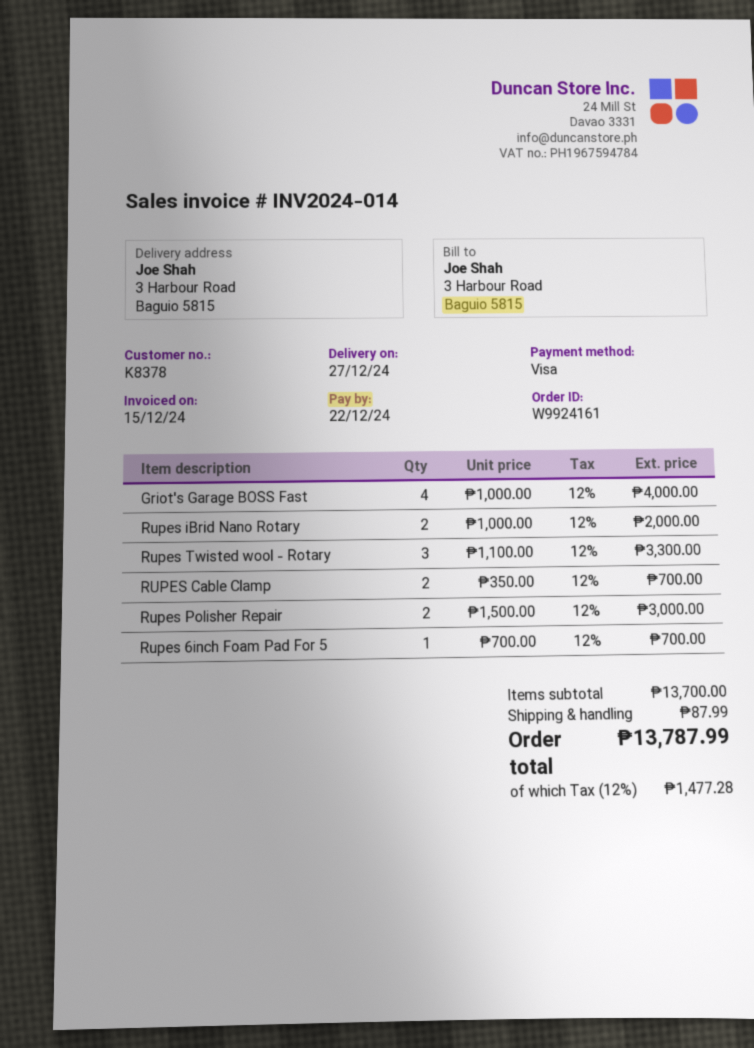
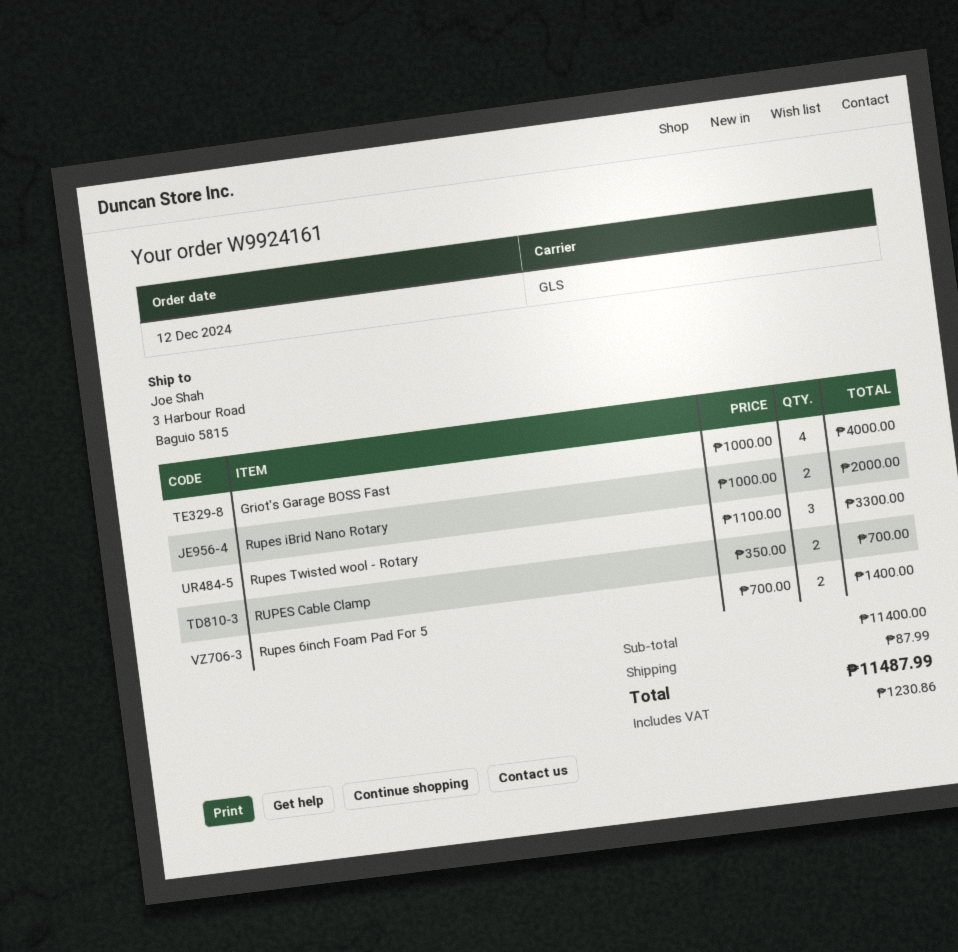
Rupes Polisher Repair: 2 x 1500.00 = 3000.00 -> none
Rupes 6inch Foam Pad For 5: 1 x 700.00 = 700.00 -> 2 x 700.00 = 1400.00
subtotal: 13700.00 -> 11400.00
tax: 1477.28 -> 1230.86
total: 13787.99 -> 11487.99

